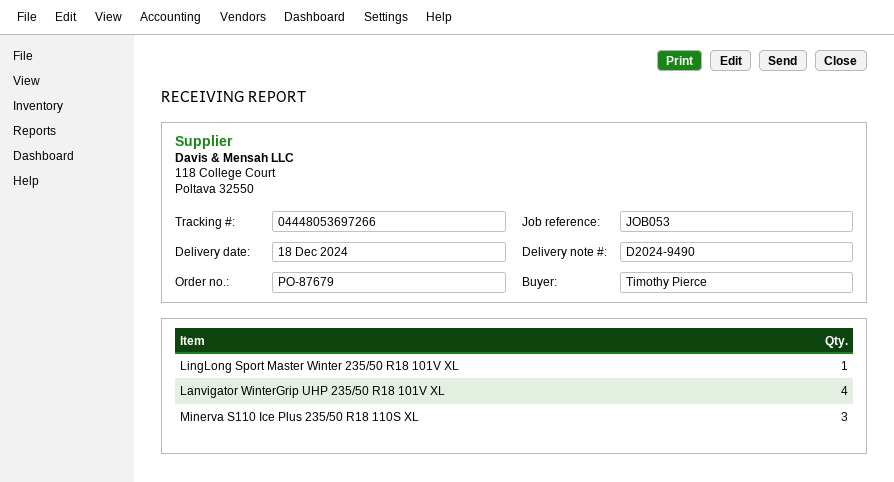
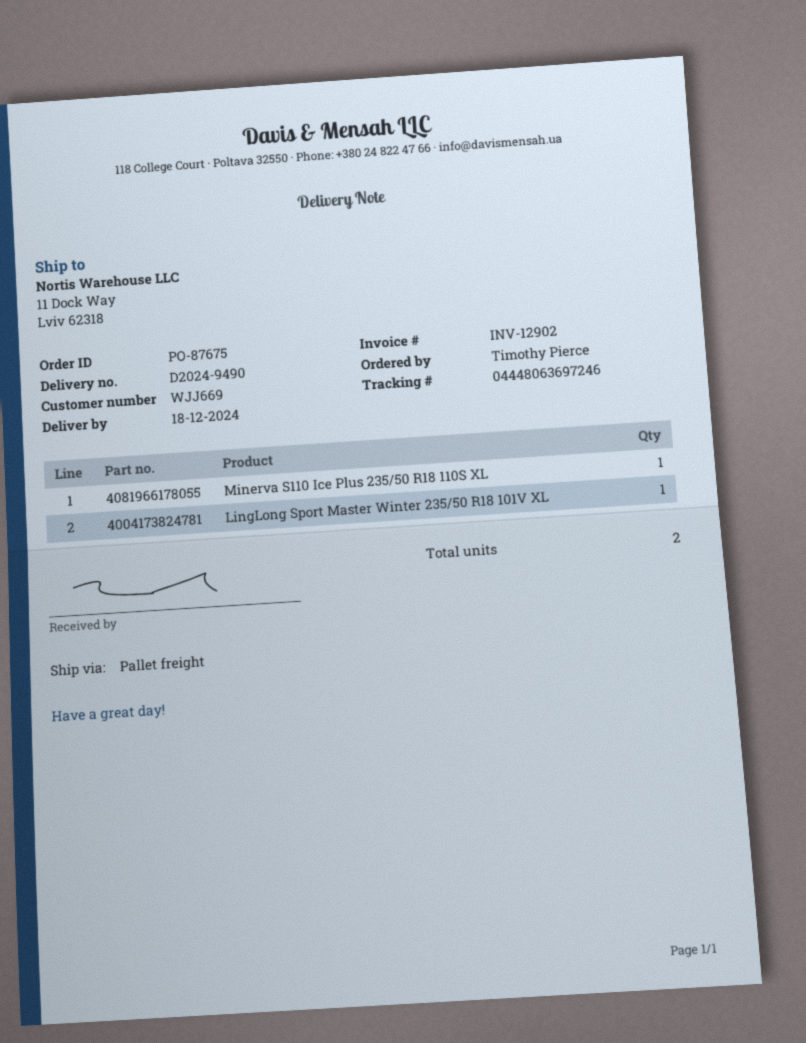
order number: PO-87679 -> PO-87675
tracking number: 04448053697266 -> 04448063697246
Lanvigator WinterGrip UHP 235/50 R18 101V XL: 4 -> none
Minerva S110 Ice Plus 235/50 R18 110S XL: 3 -> 1

